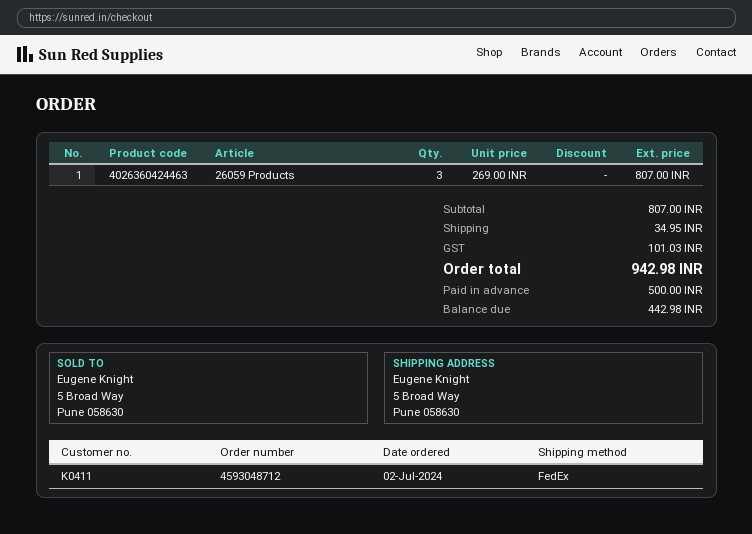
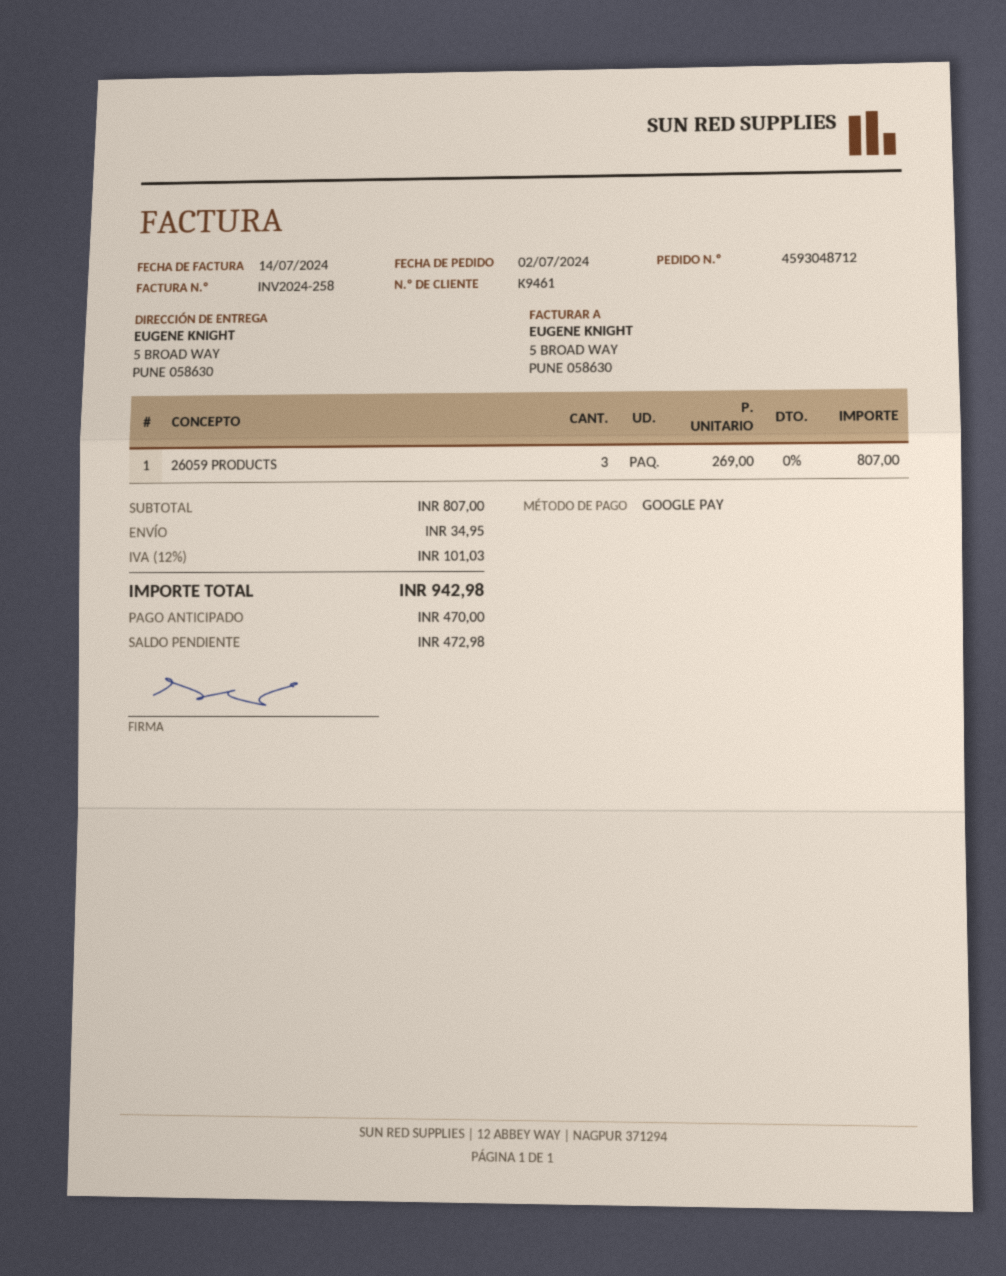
customer number: K0411 -> K9461
deposit: 500.00 -> 470.00
balance: 442.98 -> 472.98

